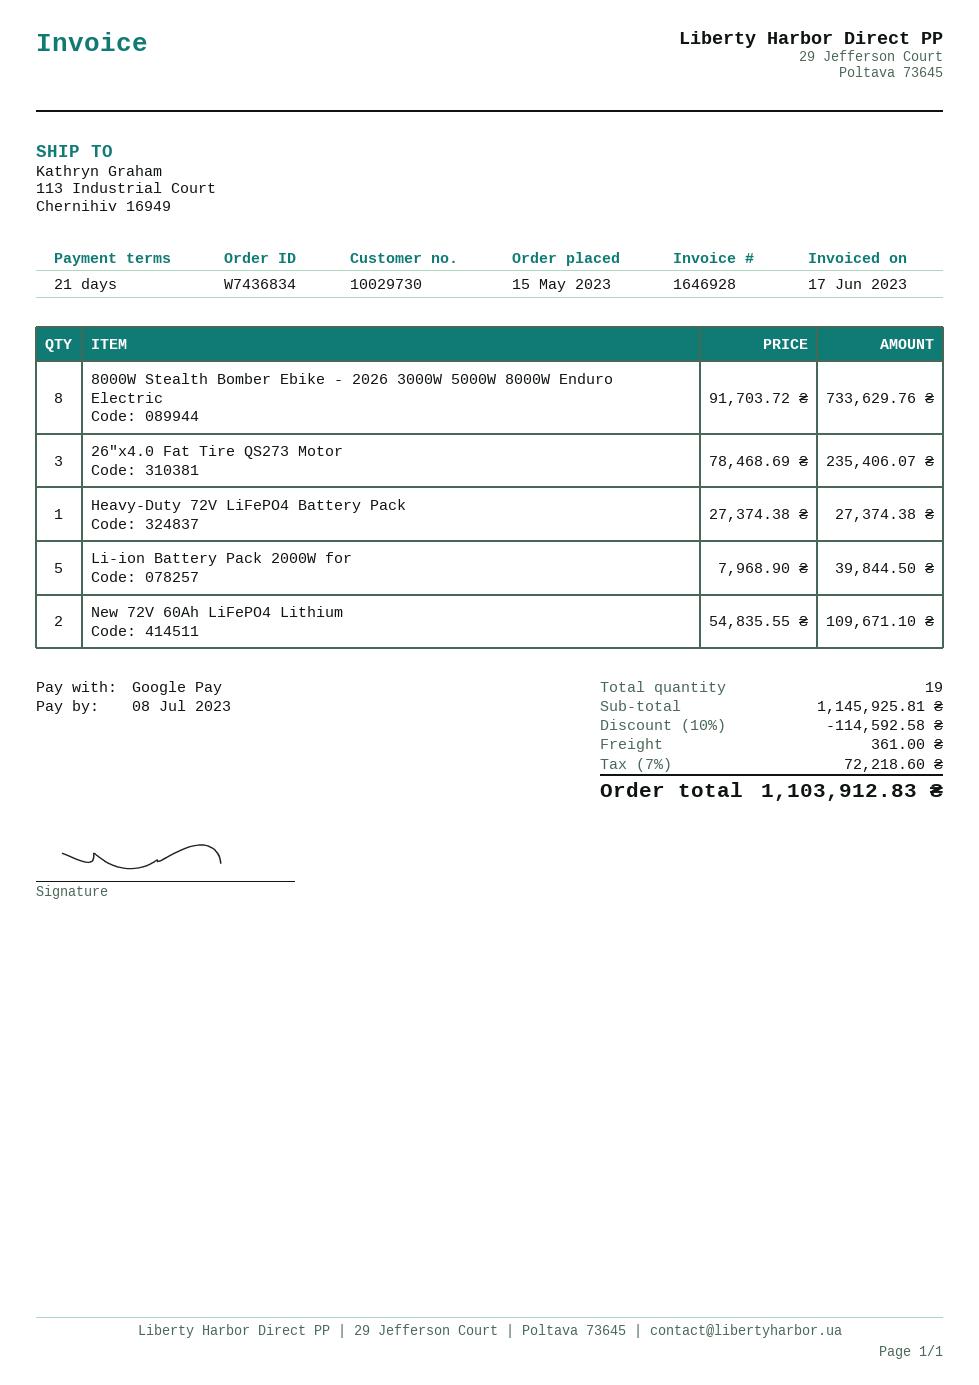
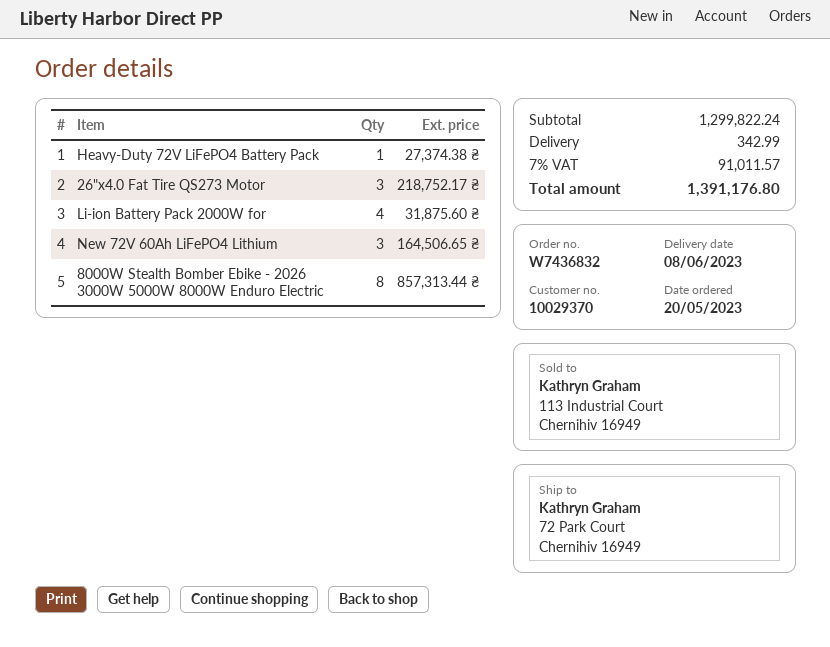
order number: W7436834 -> W7436832
order date: 2023-05-15 -> 2023-05-20
customer number: 10029730 -> 10029370
ship to: 113 Industrial Court, Chernihiv 16949 -> 72 Park Court, Chernihiv 16949
8000W Stealth Bomber Ebike - 2026 3000W 5000W 8000W Enduro Electric: 8 for 733629.76 -> 8 for 857313.44
26"x4.0 Fat Tire QS273 Motor: 3 for 235406.07 -> 3 for 218752.17
Li-ion Battery Pack 2000W for: 5 for 39844.50 -> 4 for 31875.60
New 72V 60Ah LiFePO4 Lithium: 2 for 109671.10 -> 3 for 164506.65
subtotal: 1145925.81 -> 1299822.24
discount: 10% = 114592.58 -> none
shipping: 361.00 -> 342.99
tax: 7% = 72218.60 -> 7% = 91011.57
total: 1103912.83 -> 1391176.80

